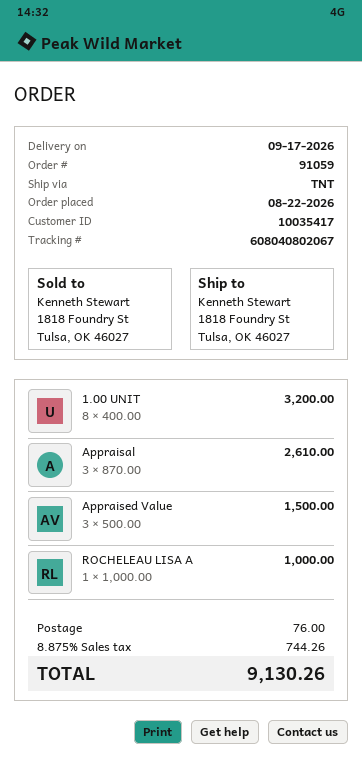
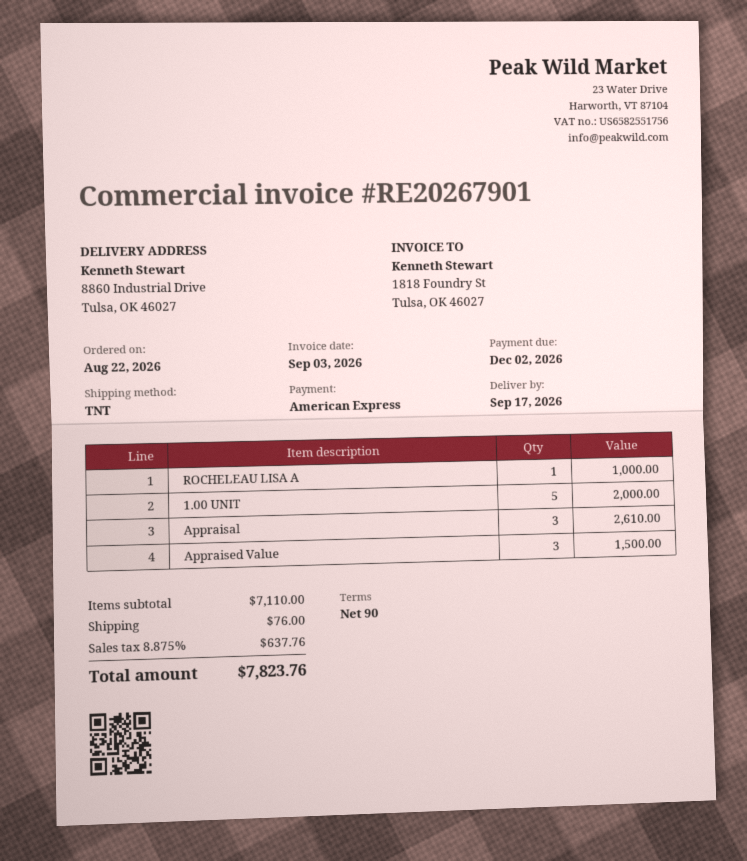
ship to: 1818 Foundry St, Tulsa, OK 46027 -> 8860 Industrial Drive, Tulsa, OK 46027
1.00 UNIT: 8 for 3200.00 -> 5 for 2000.00
tax: 8.875% = 744.26 -> 8.875% = 637.76
total: 9130.26 -> 7823.76

